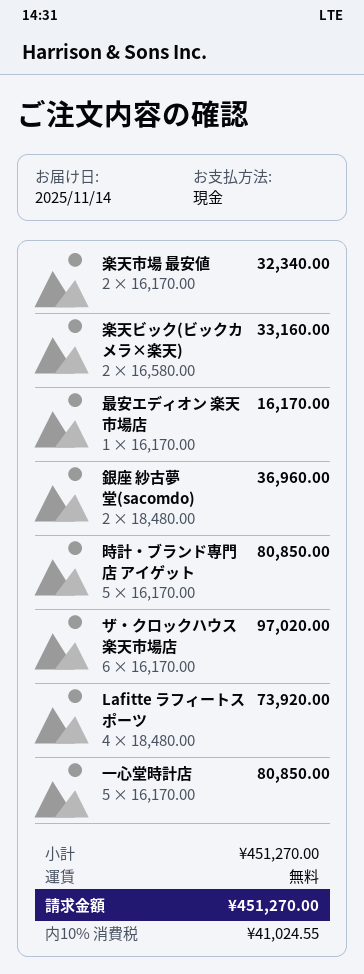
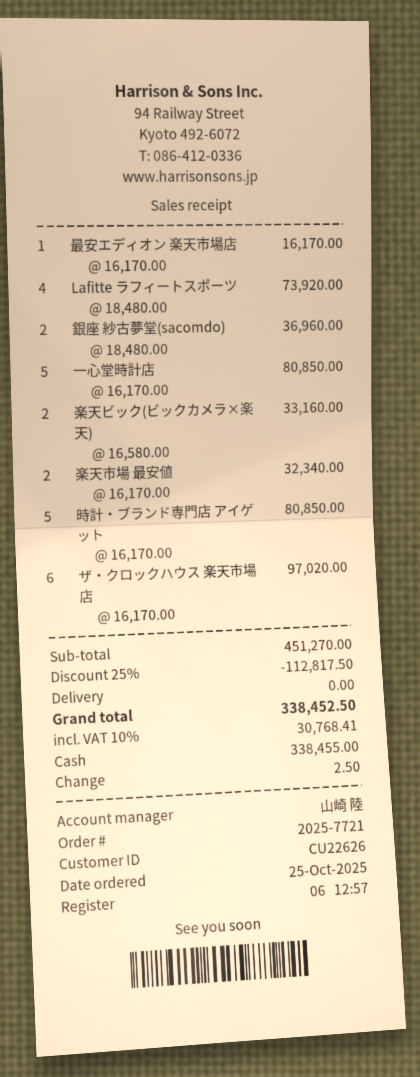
discount: none -> 25% = 112817.50
tax: 10% = 41024.55 -> 10% = 30768.41
total: 451270.00 -> 338452.50

